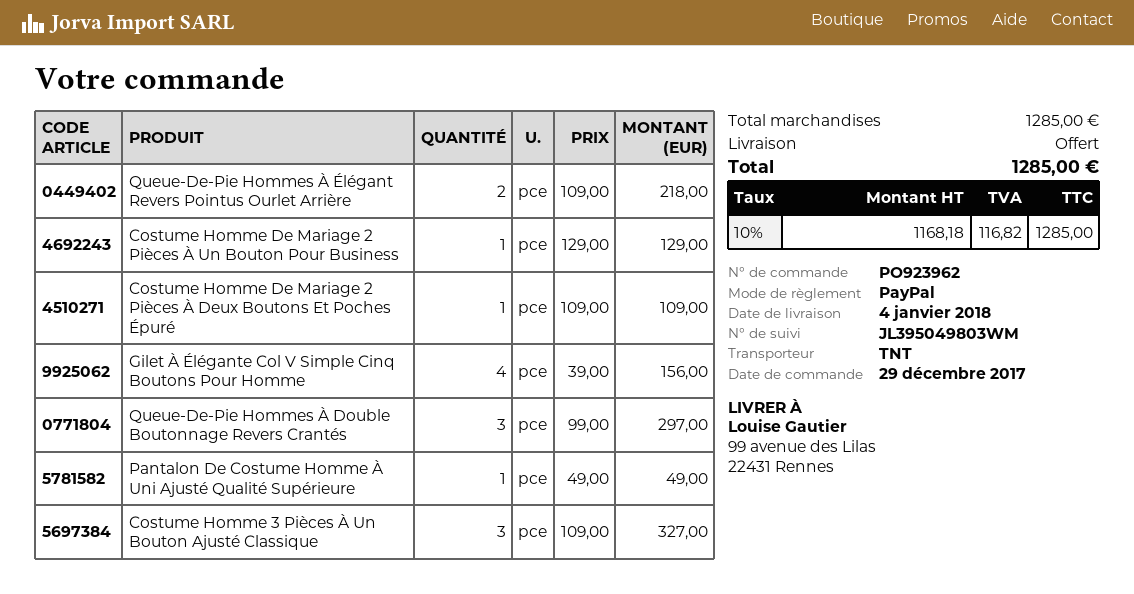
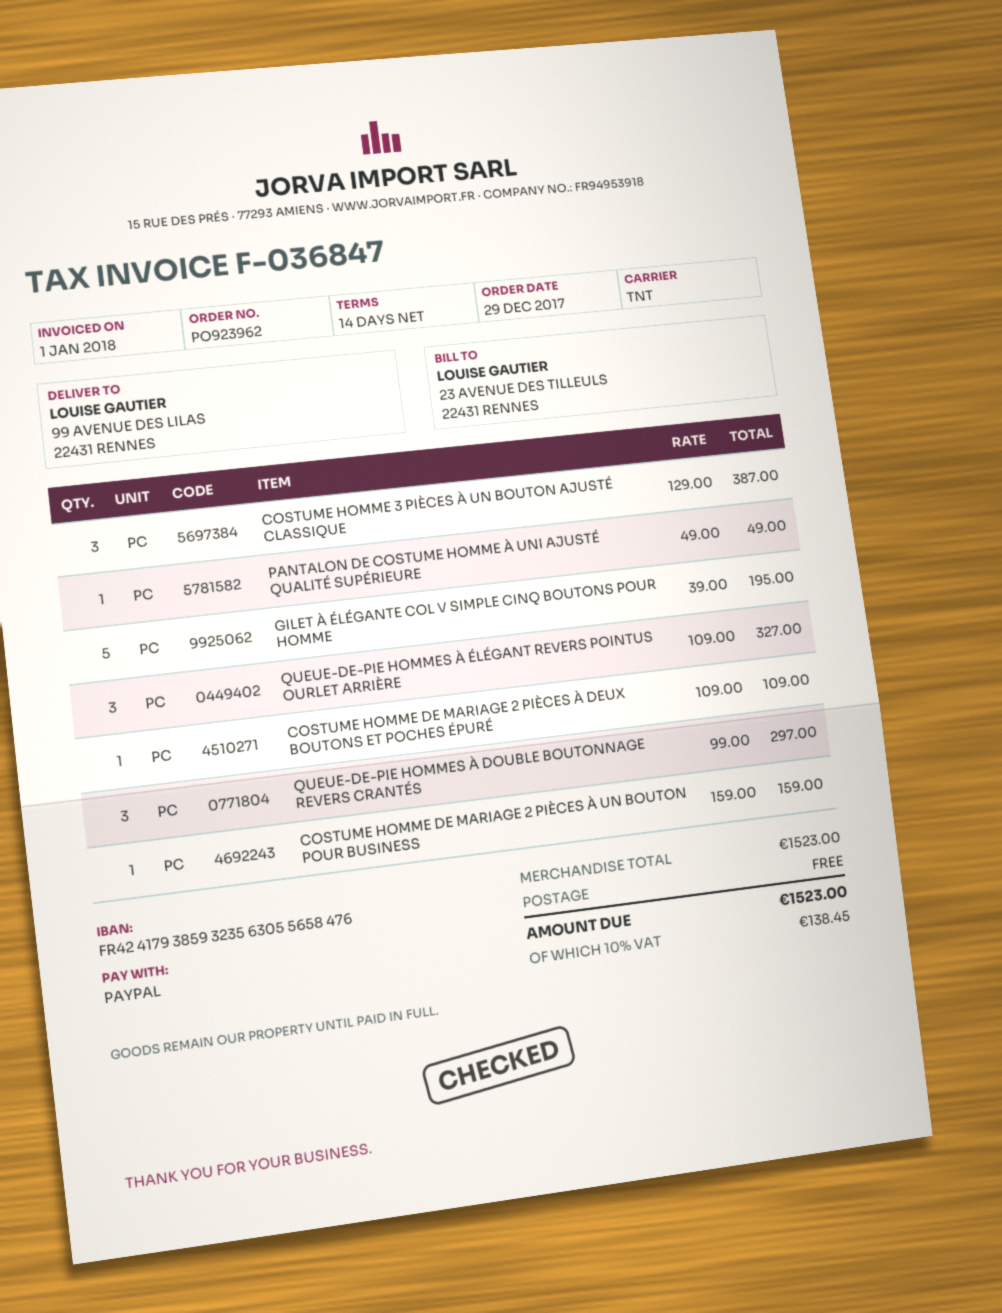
Queue-De-Pie Hommes À Élégant Revers Pointus Ourlet Arrière: 2 x 109.00 = 218.00 -> 3 x 109.00 = 327.00
Costume Homme De Mariage 2 Pièces À Un Bouton Pour Business: 1 x 129.00 = 129.00 -> 1 x 159.00 = 159.00
Gilet À Élégante Col V Simple Cinq Boutons Pour Homme: 4 x 39.00 = 156.00 -> 5 x 39.00 = 195.00
Costume Homme 3 Pièces À Un Bouton Ajusté Classique: 3 x 109.00 = 327.00 -> 3 x 129.00 = 387.00
subtotal: 1285.00 -> 1523.00
tax: 10% = 116.82 -> 10% = 138.45
total: 1285.00 -> 1523.00

